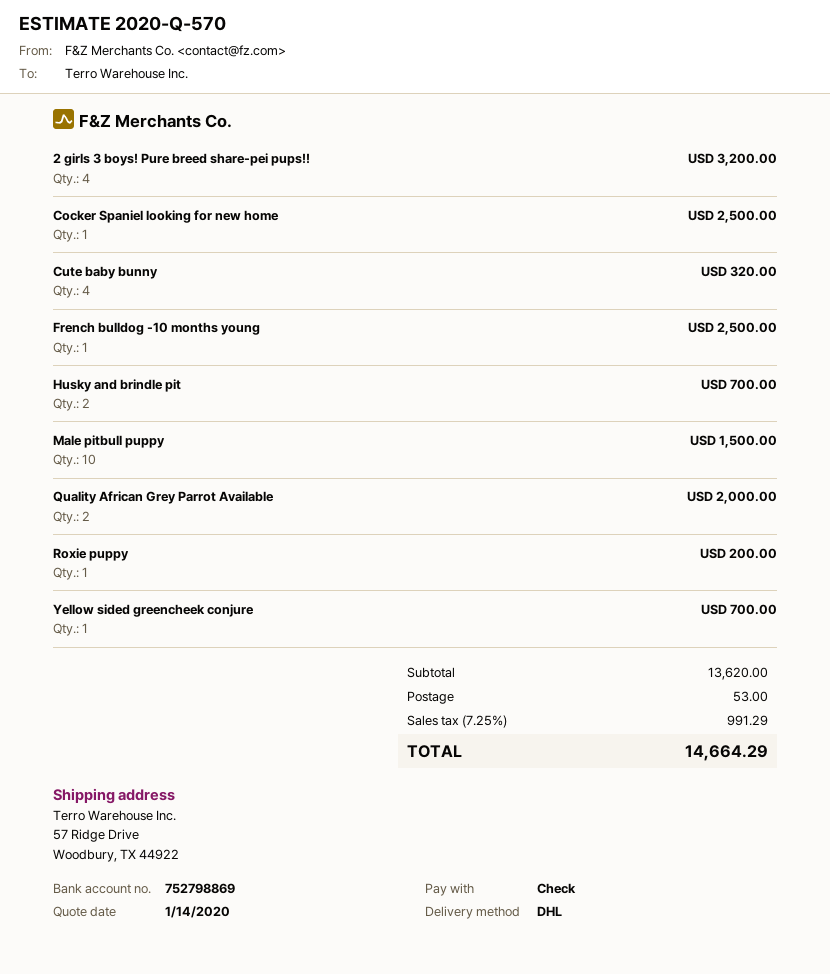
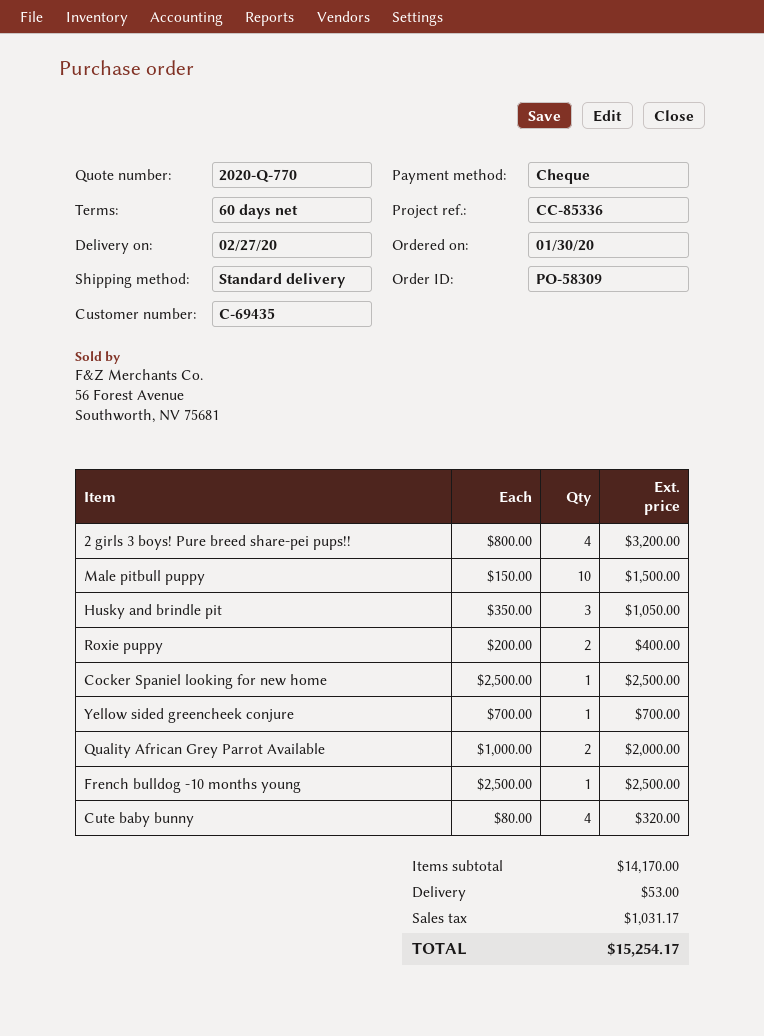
quote number: 2020-Q-570 -> 2020-Q-770
shipping method: DHL -> standard
Husky and brindle pit: 2 for 700.00 -> 3 for 1050.00
Roxie puppy: 1 for 200.00 -> 2 for 400.00
subtotal: 13620.00 -> 14170.00
tax: 991.29 -> 1031.17
total: 14664.29 -> 15254.17

